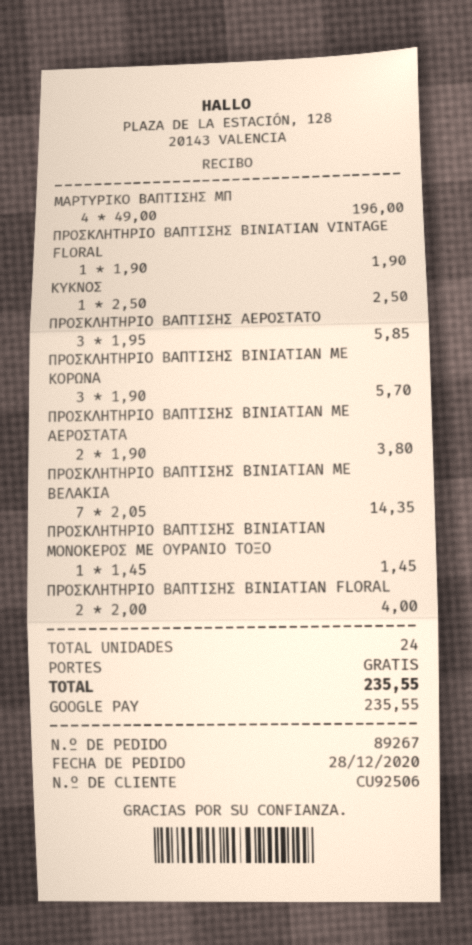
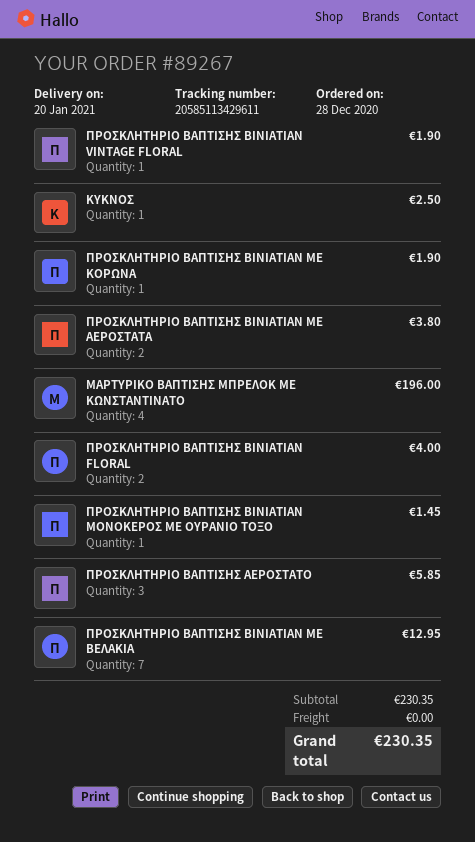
ΠΡΟΣΚΛΗΤΗΡΙΟ ΒΑΠΤΙΣΗΣ BINIATIAN ΜΕ ΚΟΡΩΝΑ: 3 for 5.70 -> 1 for 1.90
ΠΡΟΣΚΛΗΤΗΡΙΟ ΒΑΠΤΙΣΗΣ BINIATIAN ΜΕ ΒΕΛΑΚΙΑ: 7 for 14.35 -> 7 for 12.95
total: 235.55 -> 230.35

